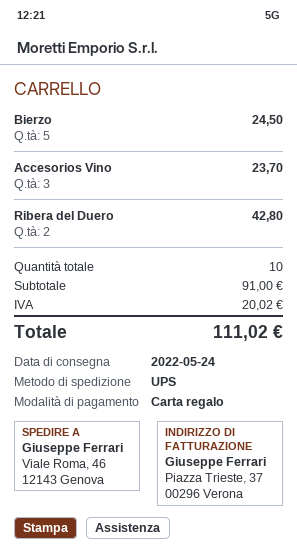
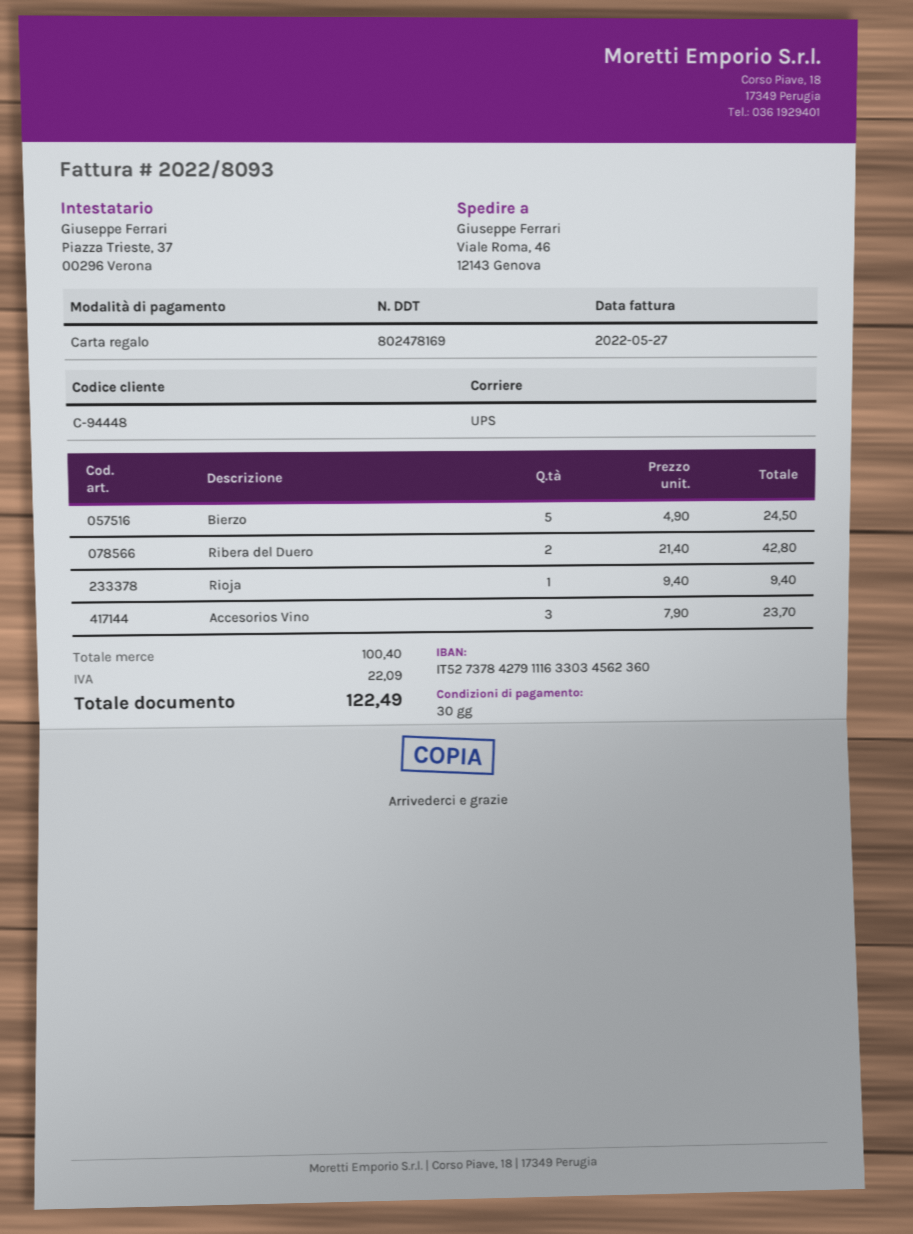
Rioja: none -> 1 for 9.40
subtotal: 91.00 -> 100.40
tax: 20.02 -> 22.09
total: 111.02 -> 122.49

